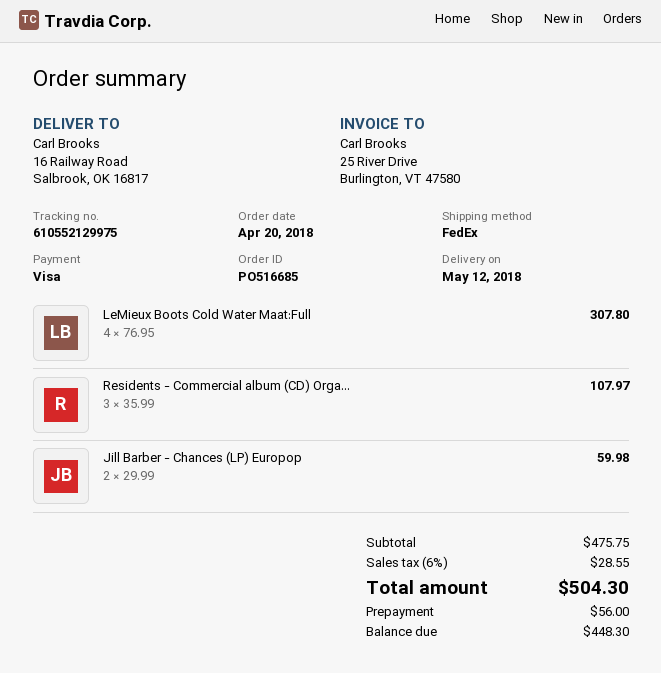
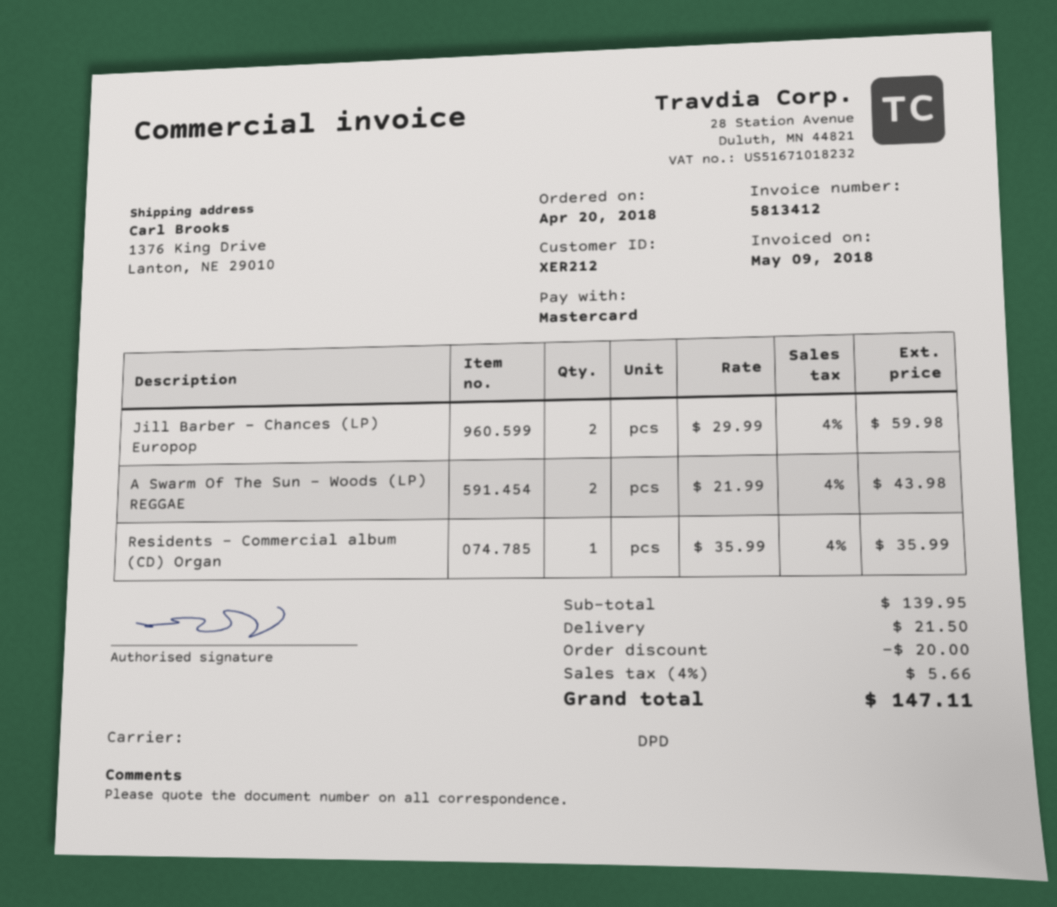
payment method: Visa -> Mastercard
shipping method: FedEx -> DPD
ship to: 16 Railway Road, Salbrook, OK 16817 -> 1376 King Drive, Lanton, NE 29010
LeMieux Boots Cold Water Maat:Full: 4 x 76.95 = 307.80 -> none
Residents - Commercial album (CD) Orga...: 3 x 35.99 = 107.97 -> 1 x 35.99 = 35.99
A Swarm Of The Sun - Woods (LP) REGGAE: none -> 2 x 21.99 = 43.98
subtotal: 475.75 -> 139.95
discount: none -> 20.00
shipping: none -> 21.50
tax: 6% = 28.55 -> 4% = 5.66
total: 504.30 -> 147.11

